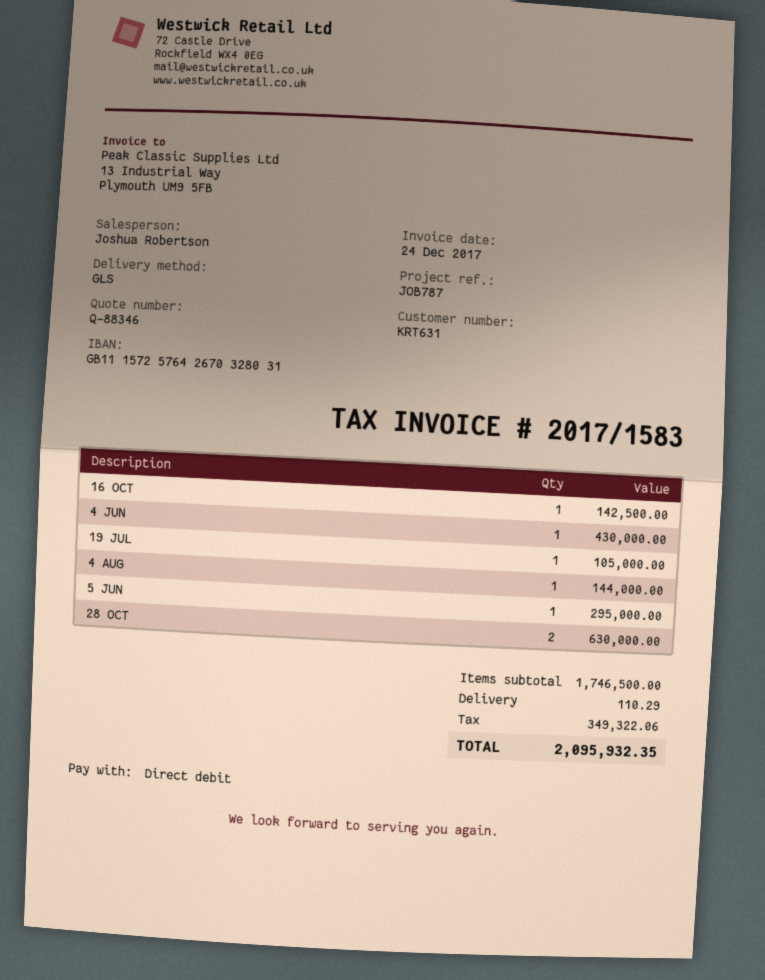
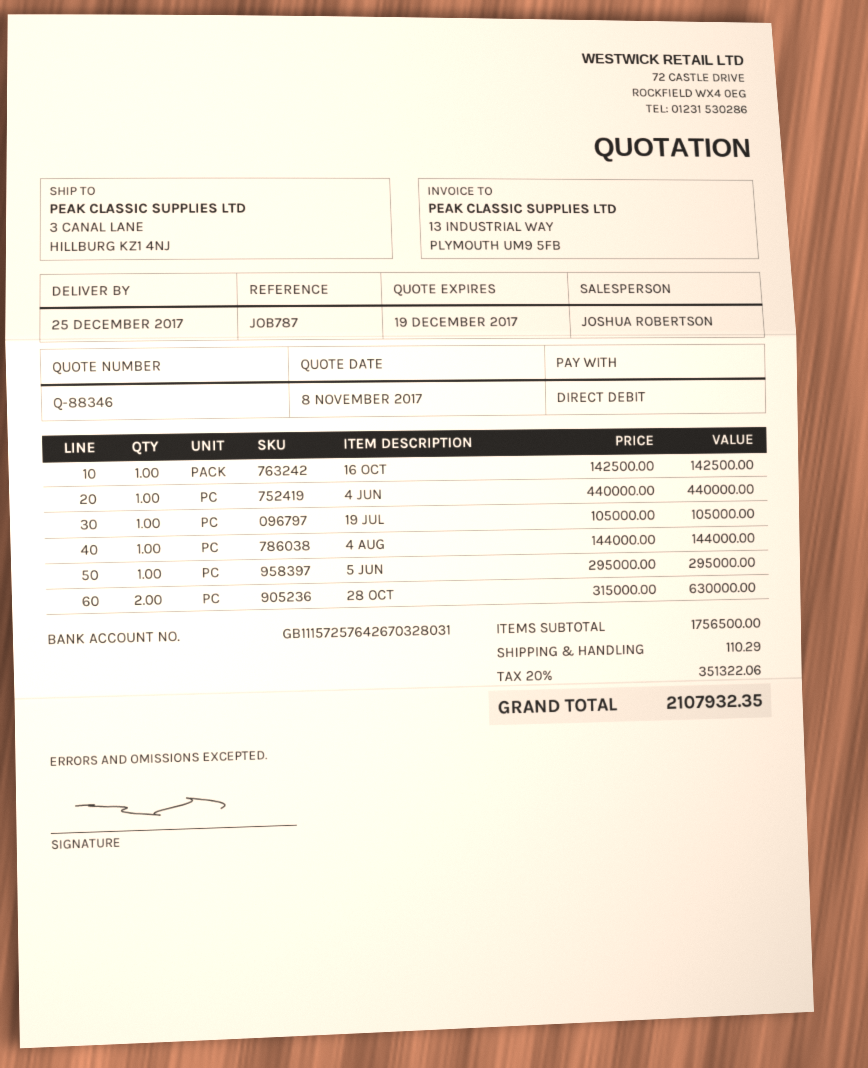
4 JUN: 1 for 430000.00 -> 1 for 440000.00
subtotal: 1746500.00 -> 1756500.00
tax: 349322.06 -> 351322.06
total: 2095932.35 -> 2107932.35

